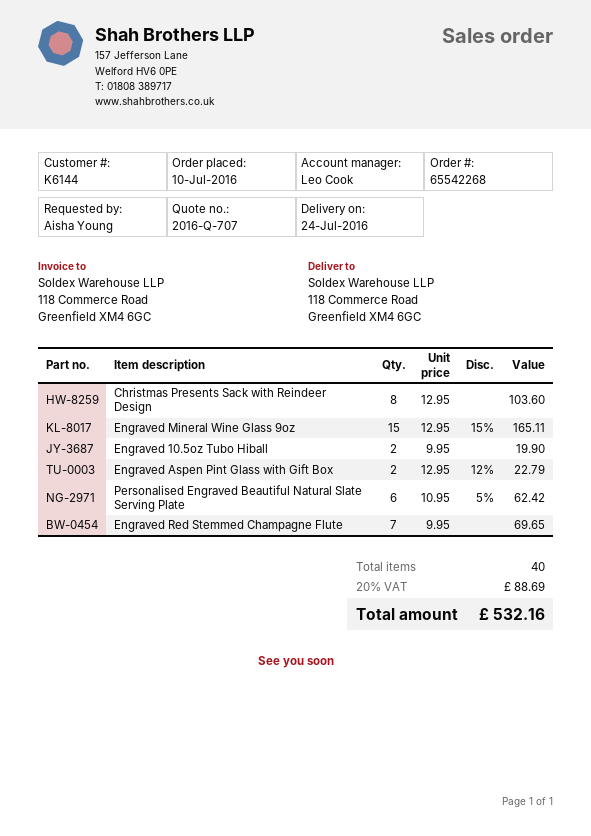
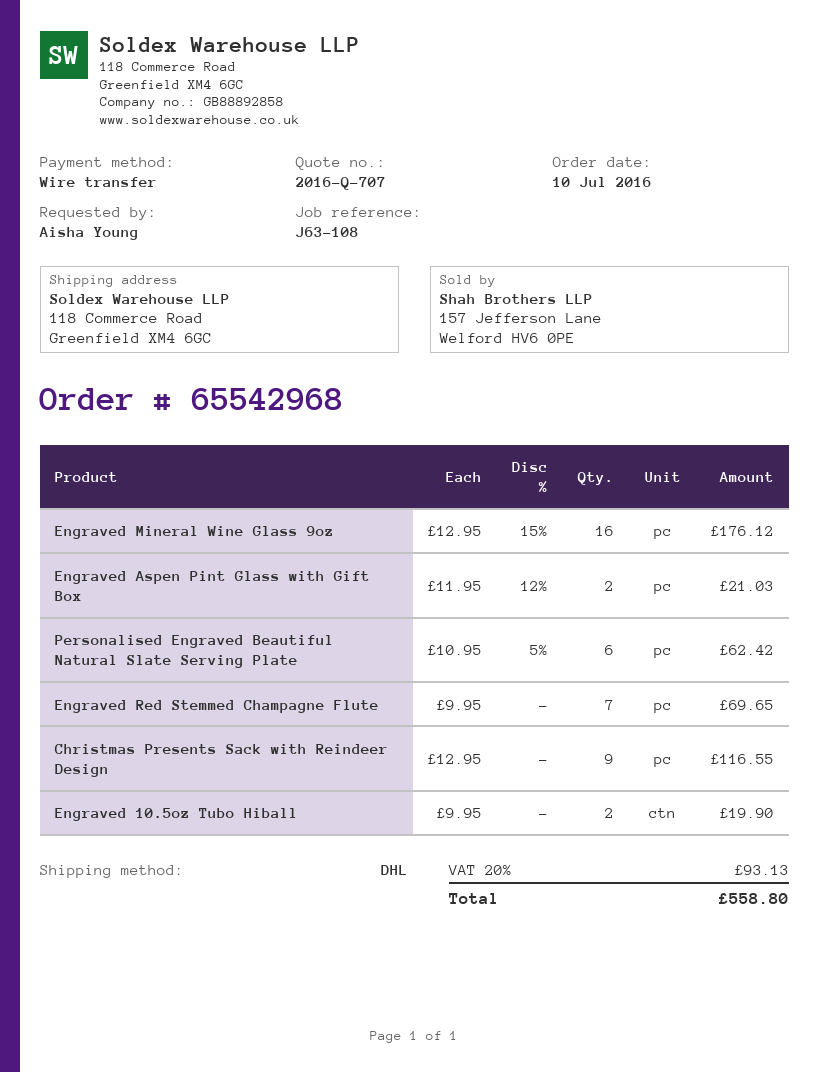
order number: 65542268 -> 65542968
Christmas Presents Sack with Reindeer Design: 8 x 12.95 = 103.60 -> 9 x 12.95 = 116.55
Engraved Mineral Wine Glass 9oz: 15 x 12.95 - 15% = 165.11 -> 16 x 12.95 - 15% = 176.12
Engraved Aspen Pint Glass with Gift Box: 2 x 12.95 - 12% = 22.79 -> 2 x 11.95 - 12% = 21.03
tax: 20% = 88.69 -> 20% = 93.13
total: 532.16 -> 558.80

